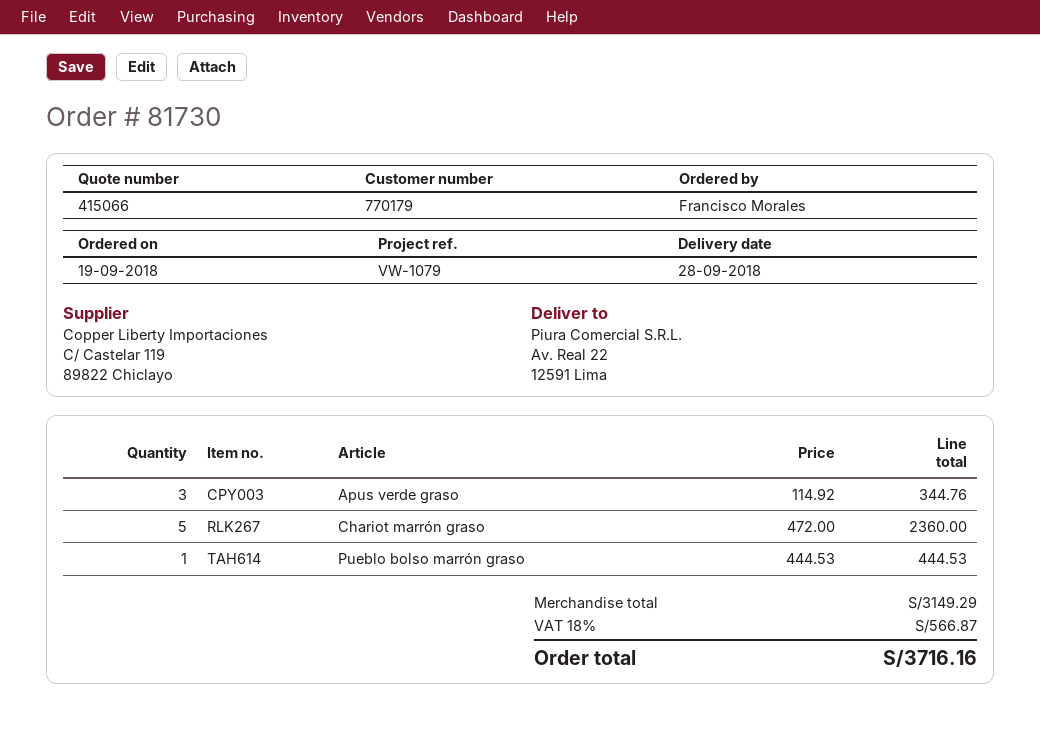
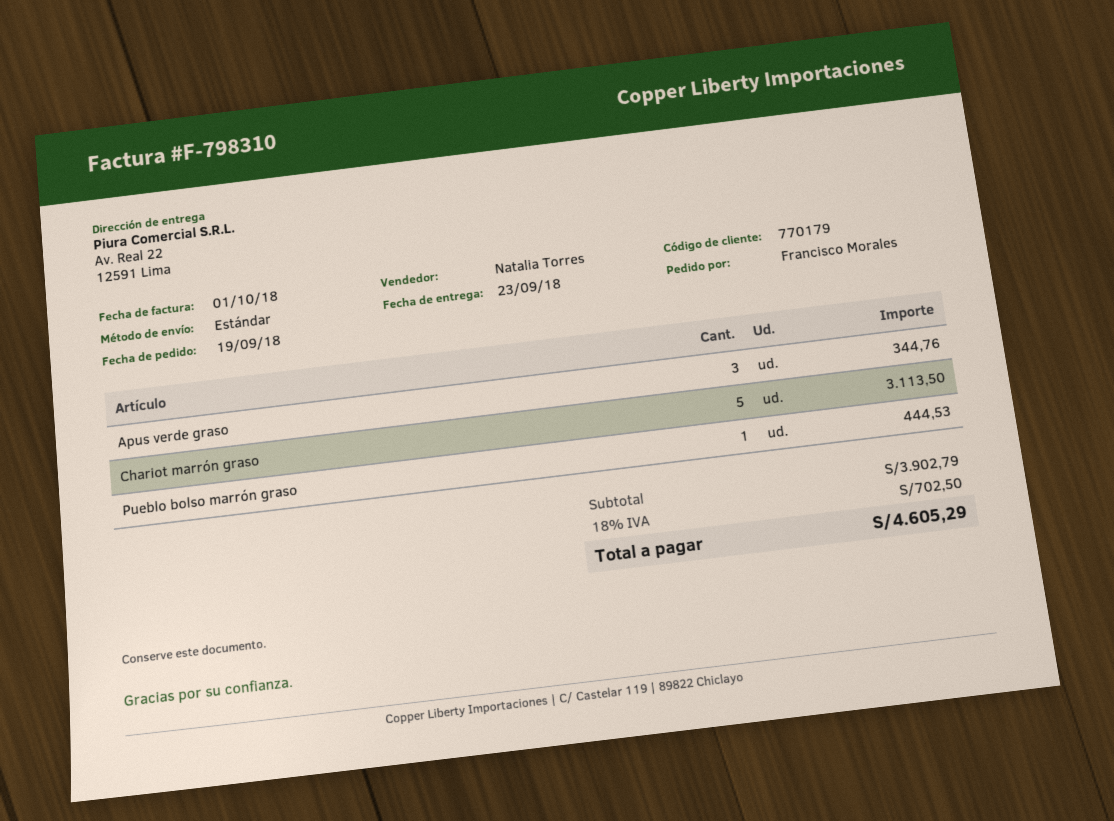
delivery date: 2018-09-28 -> 2018-09-23
Chariot marrón graso: 5 for 2360.00 -> 5 for 3113.50
subtotal: 3149.29 -> 3902.79
tax: 18% = 566.87 -> 18% = 702.50
total: 3716.16 -> 4605.29

